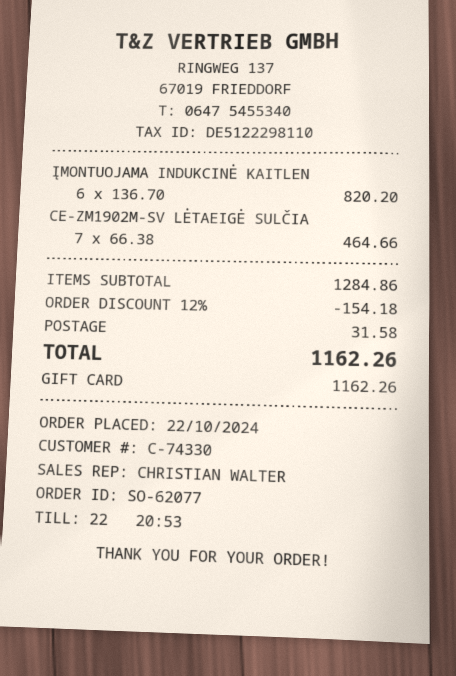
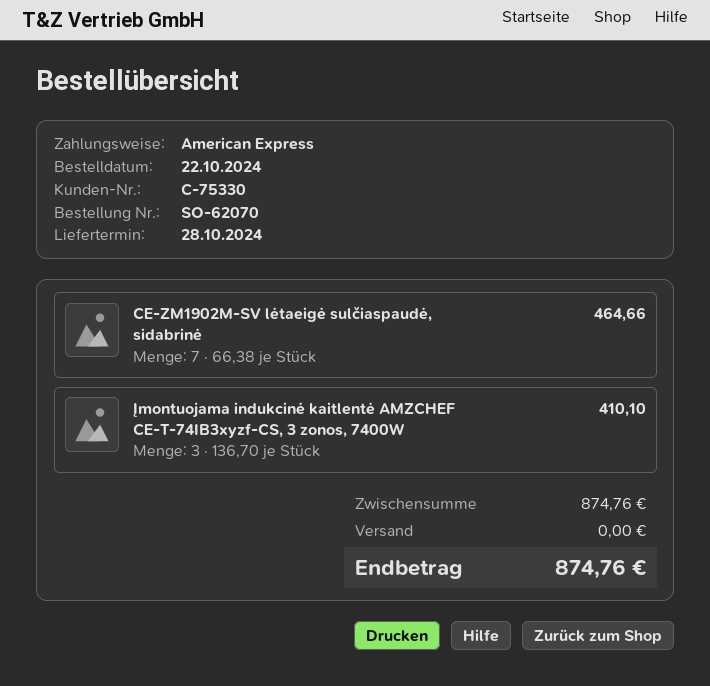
order number: SO-62077 -> SO-62070
customer number: C-74330 -> C-75330
payment method: gift card -> American Express
ĮMONTUOJAMA INDUKCINĖ KAITLEN: 6 x 136.70 = 820.20 -> 3 x 136.70 = 410.10
subtotal: 1284.86 -> 874.76
discount: 12% = 154.18 -> none
shipping: 31.58 -> 0.00
total: 1162.26 -> 874.76

